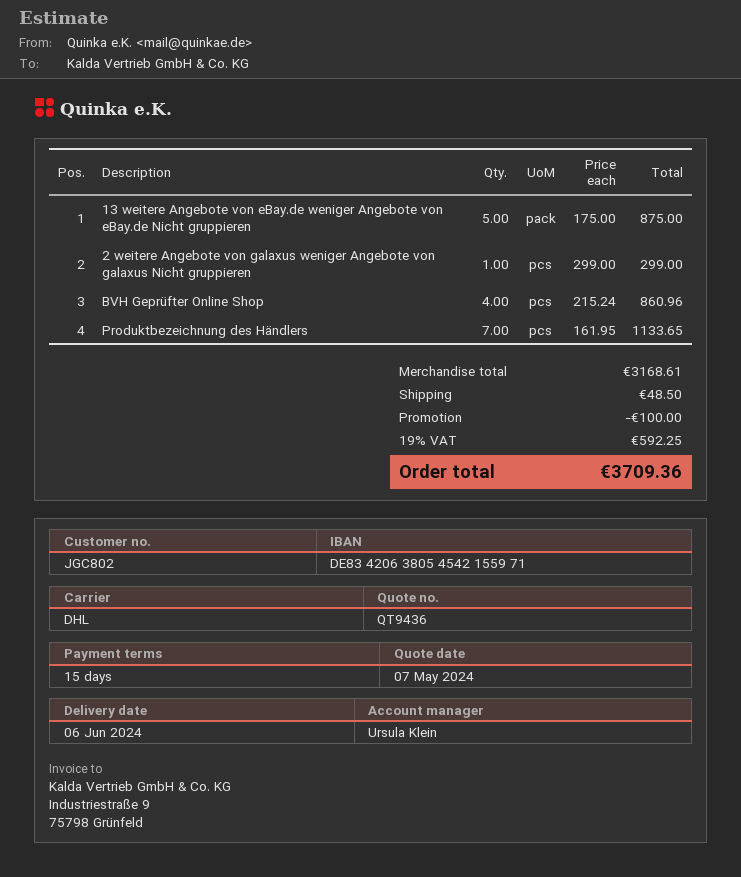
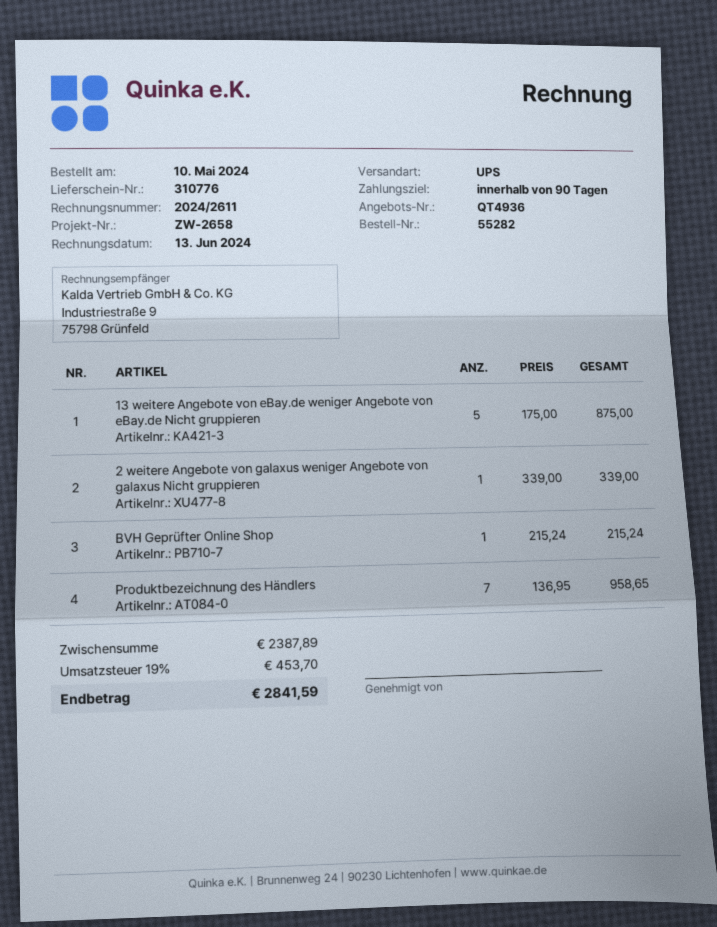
quote number: QT9436 -> QT4936
payment terms: 15 days -> 90 days
shipping method: DHL -> UPS
2 weitere Angebote von galaxus weniger Angebote von galaxus Nicht gruppieren: 1 x 299.00 = 299.00 -> 1 x 339.00 = 339.00
BVH Geprüfter Online Shop: 4 x 215.24 = 860.96 -> 1 x 215.24 = 215.24
Produktbezeichnung des Händlers: 7 x 161.95 = 1133.65 -> 7 x 136.95 = 958.65
subtotal: 3168.61 -> 2387.89
discount: 100.00 -> none
shipping: 48.50 -> none
tax: 19% = 592.25 -> 19% = 453.70
total: 3709.36 -> 2841.59

